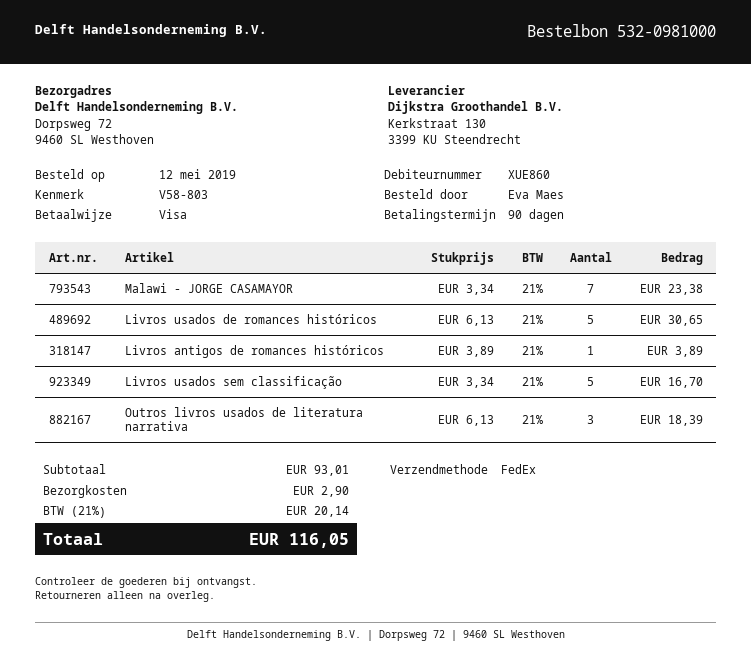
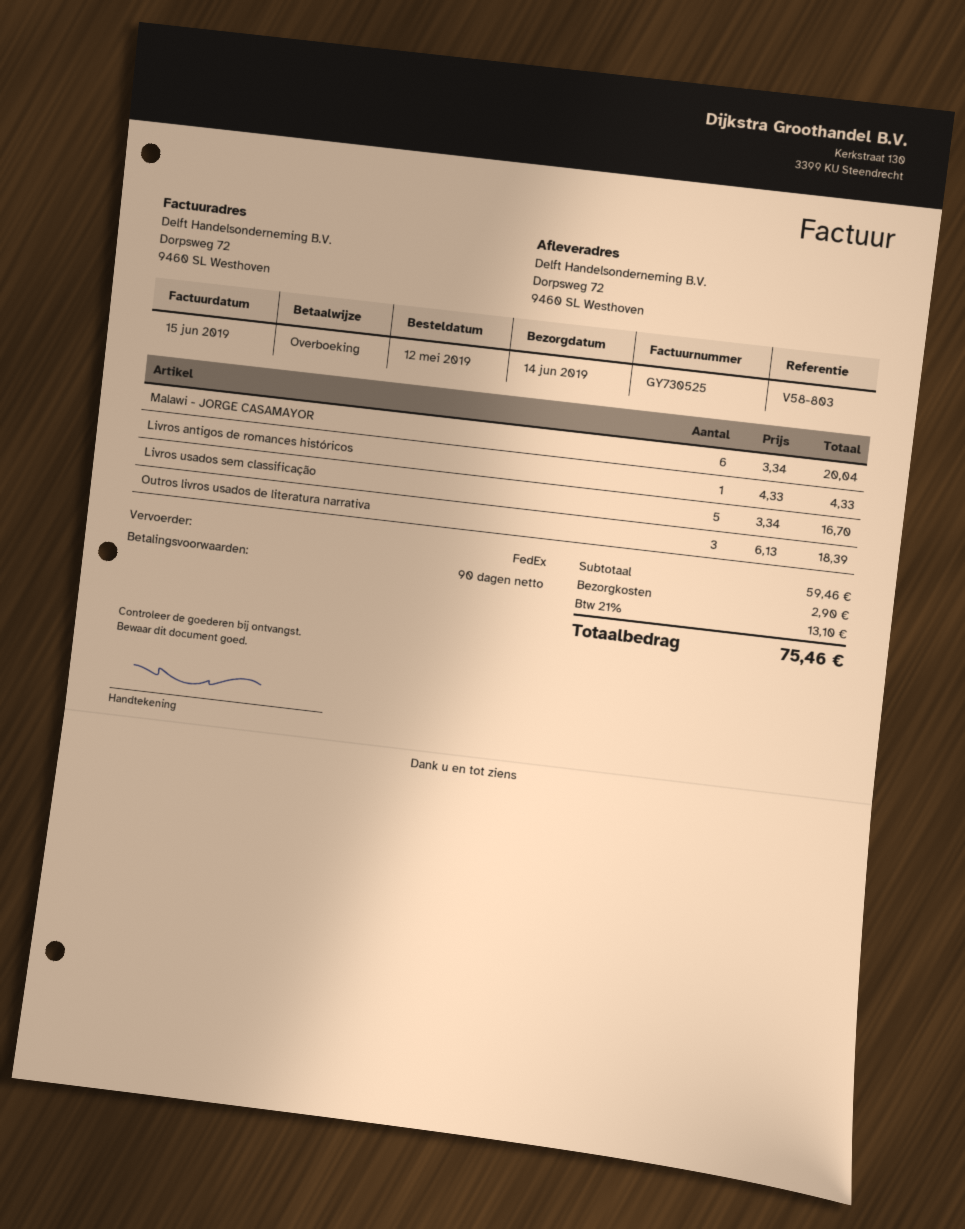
payment method: Visa -> bank transfer
Malawi - JORGE CASAMAYOR: 7 x 3.34 = 23.38 -> 6 x 3.34 = 20.04
Livros usados de romances históricos: 5 x 6.13 = 30.65 -> none
Livros antigos de romances históricos: 1 x 3.89 = 3.89 -> 1 x 4.33 = 4.33
subtotal: 93.01 -> 59.46
tax: 21% = 20.14 -> 21% = 13.10
total: 116.05 -> 75.46

